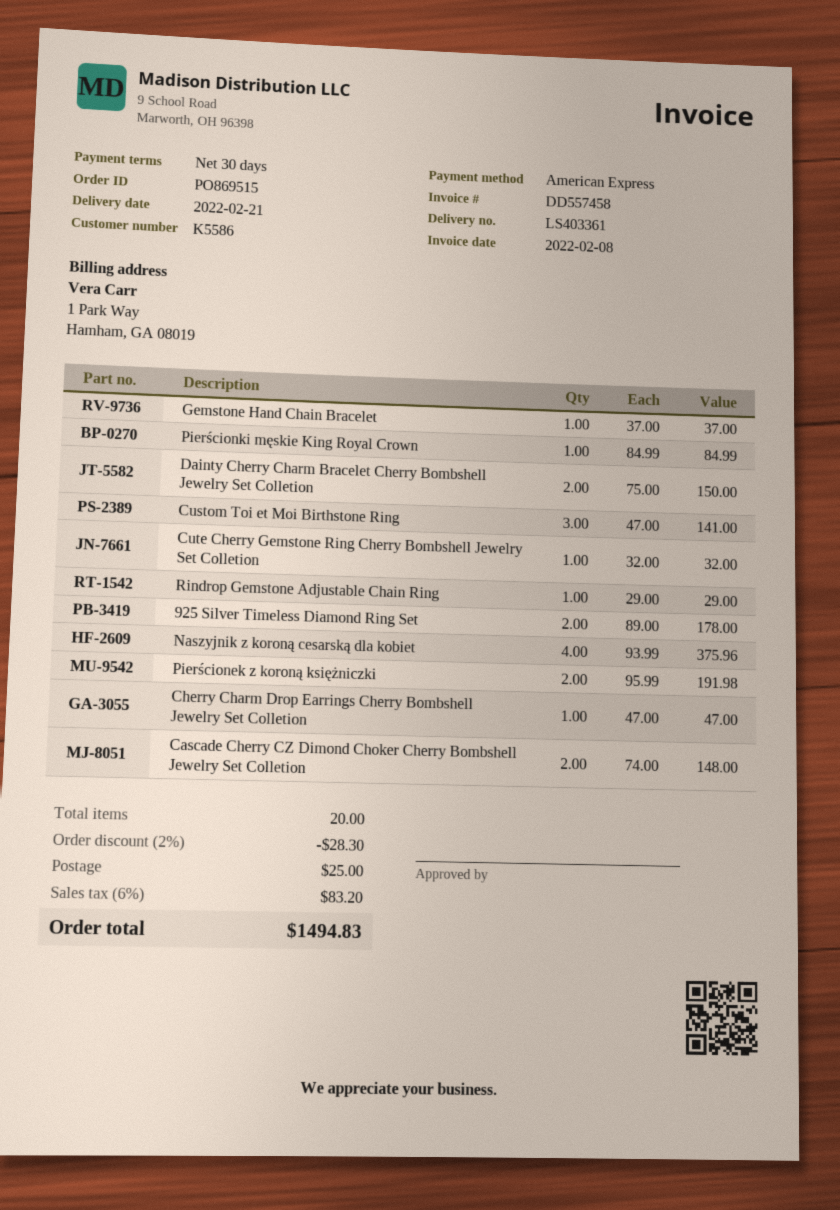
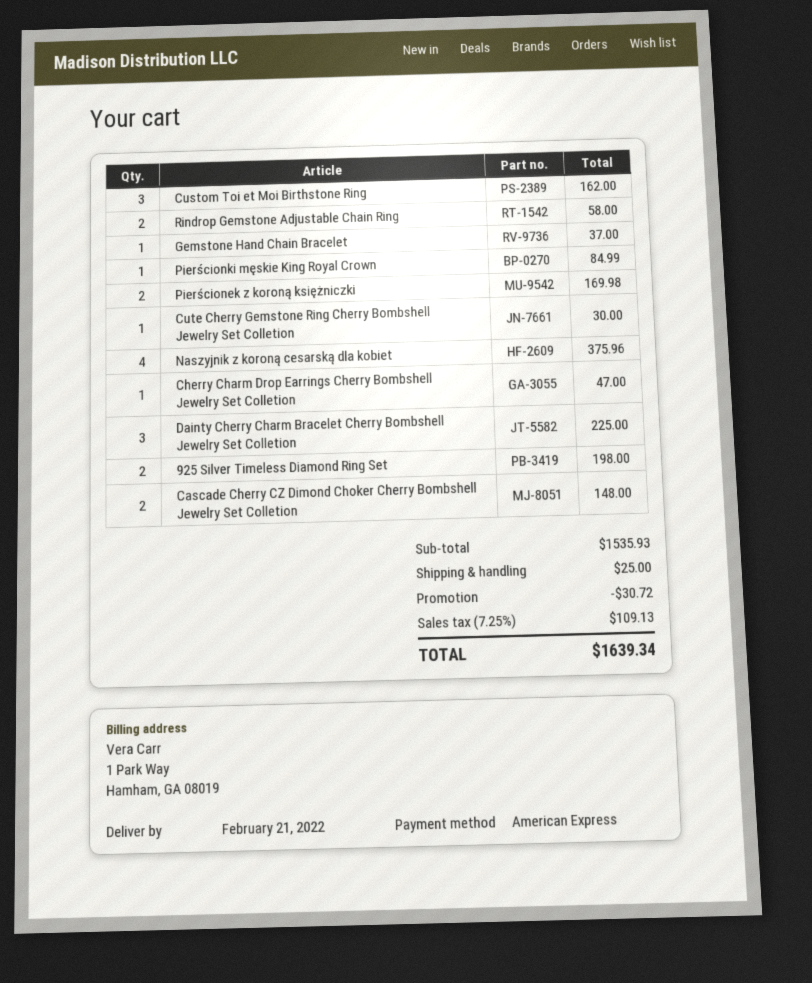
Dainty Cherry Charm Bracelet Cherry Bombshell Jewelry Set Colletion: 2 for 150.00 -> 3 for 225.00
Custom Toi et Moi Birthstone Ring: 3 for 141.00 -> 3 for 162.00
Cute Cherry Gemstone Ring Cherry Bombshell Jewelry Set Colletion: 1 for 32.00 -> 1 for 30.00
Rindrop Gemstone Adjustable Chain Ring: 1 for 29.00 -> 2 for 58.00
925 Silver Timeless Diamond Ring Set: 2 for 178.00 -> 2 for 198.00
Pierścionek z koroną księżniczki: 2 for 191.98 -> 2 for 169.98
discount: 28.30 -> 30.72
tax: 6% = 83.20 -> 7.25% = 109.13
total: 1494.83 -> 1639.34

